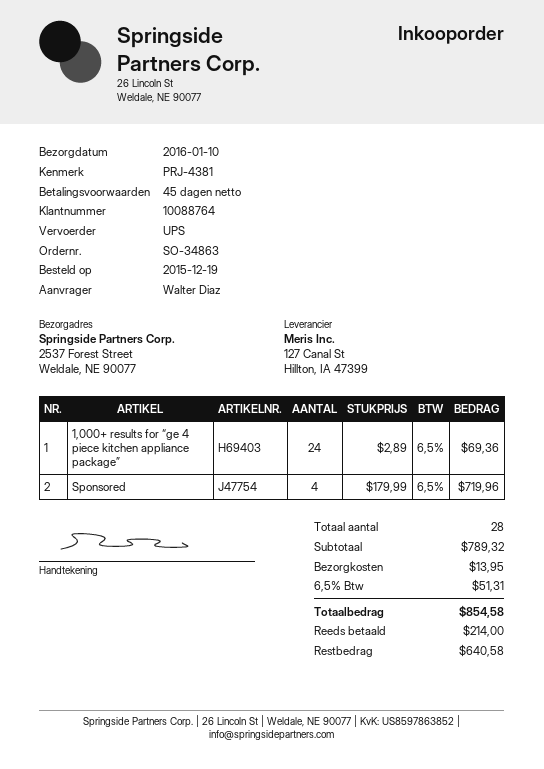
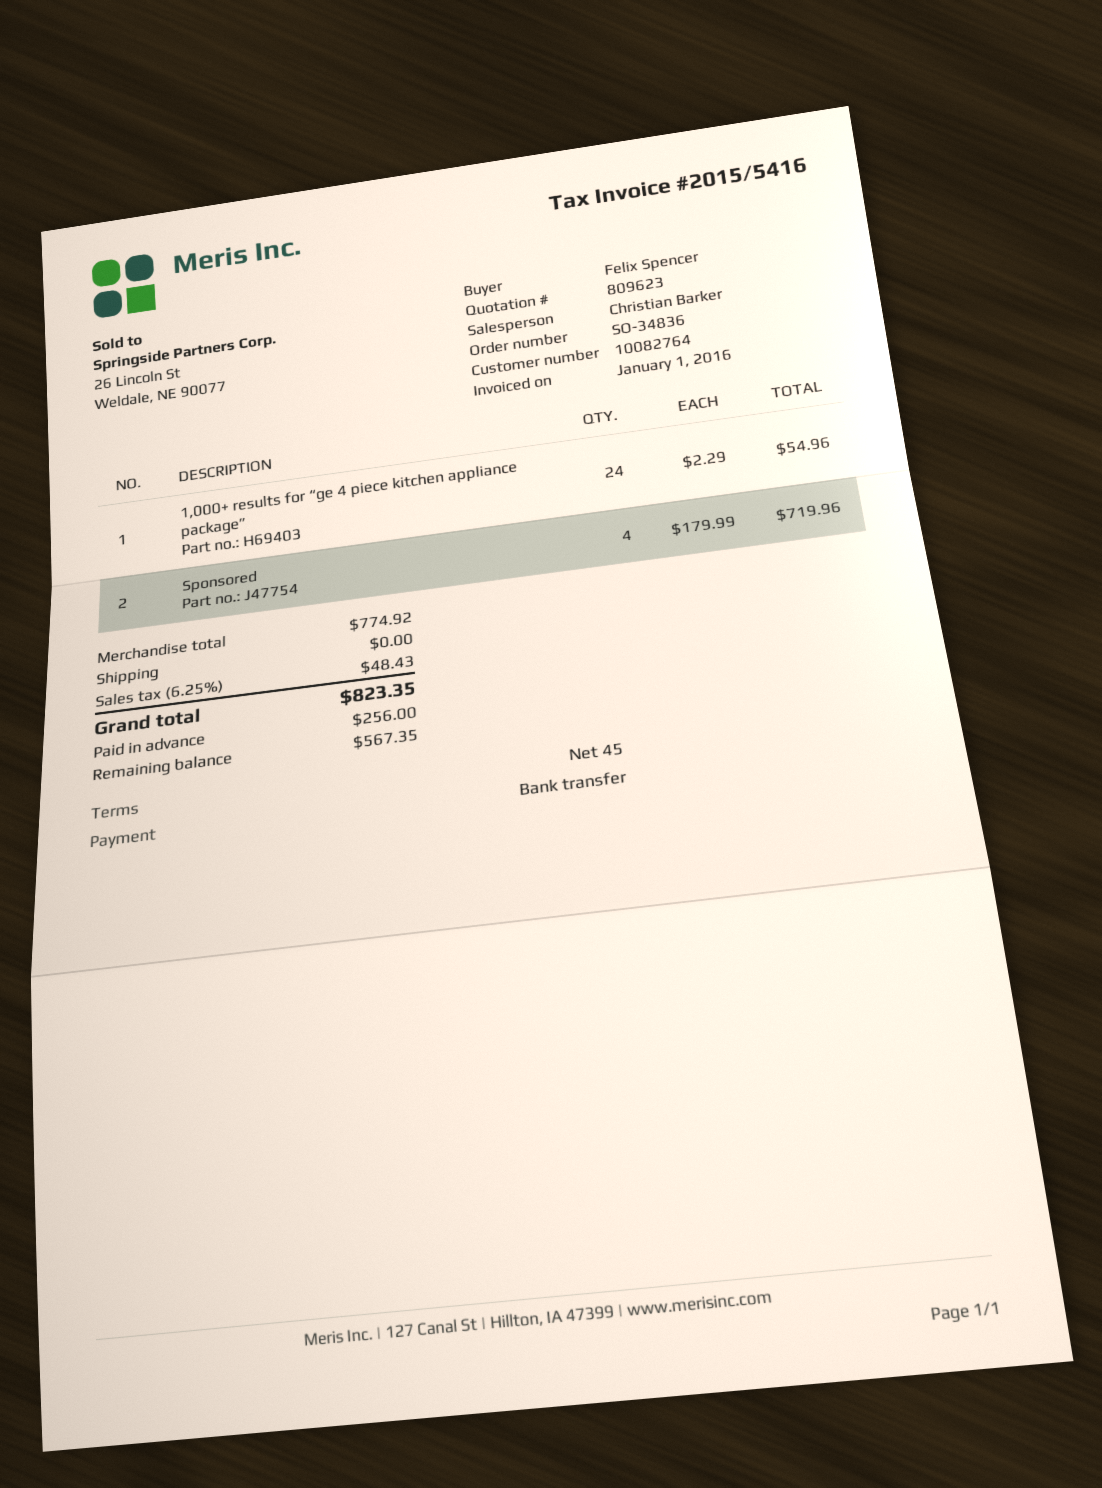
order number: SO-34863 -> SO-34836
customer number: 10088764 -> 10082764
ordered by: Walter Diaz -> Felix Spencer
1,000+ results for “ge 4 piece kitchen appliance package”: 24 x 2.89 = 69.36 -> 24 x 2.29 = 54.96
subtotal: 789.32 -> 774.92
shipping: 13.95 -> 0.00
tax: 6.5% = 51.31 -> 6.25% = 48.43
total: 854.58 -> 823.35
deposit: 214.00 -> 256.00
balance: 640.58 -> 567.35

